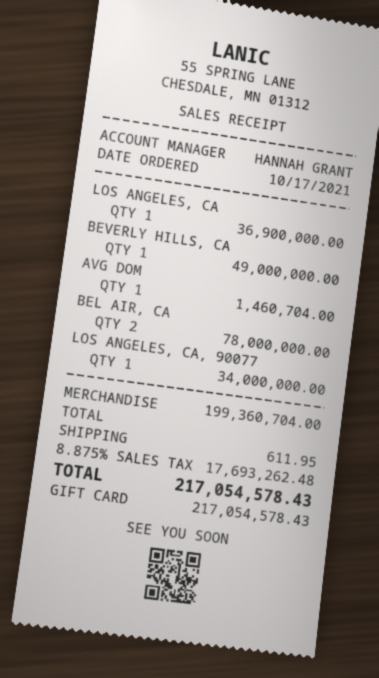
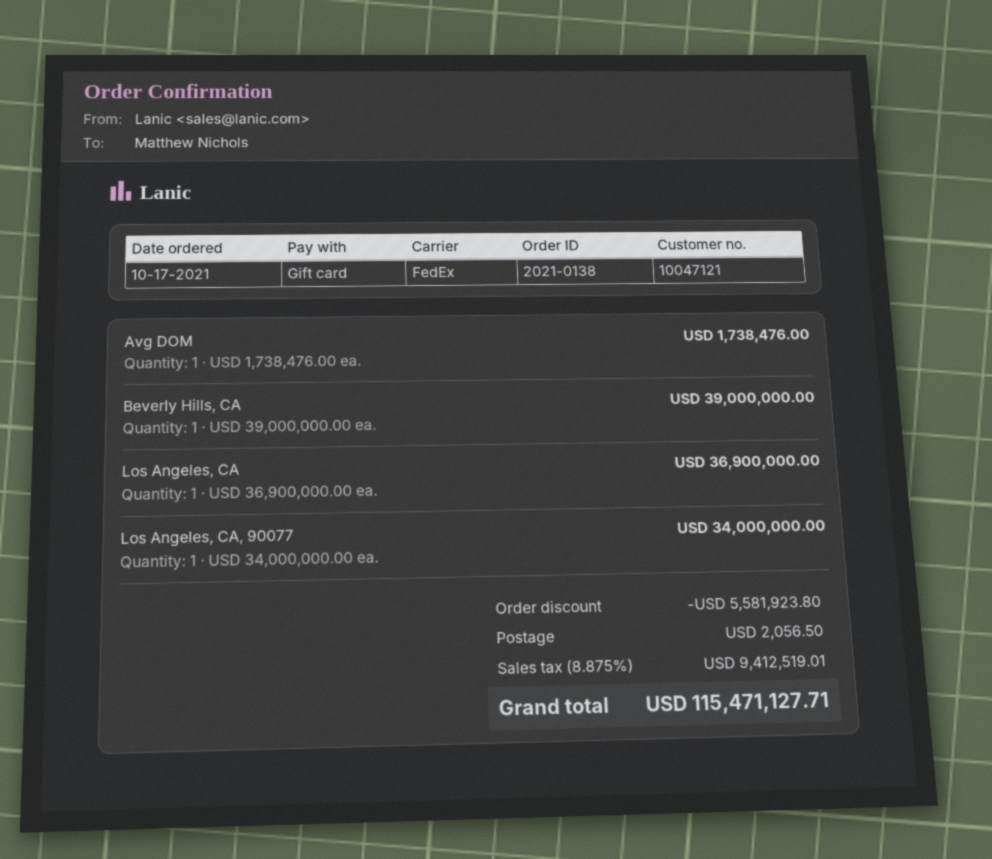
BEVERLY HILLS, CA: 1 for 49000000.00 -> 1 for 39000000.00
AVG DOM: 1 for 1460704.00 -> 1 for 1738476.00
BEL AIR, CA: 2 for 78000000.00 -> none
discount: none -> 5581923.80
shipping: 611.95 -> 2056.50
tax: 8.875% = 17693262.48 -> 8.875% = 9412519.01
total: 217054578.43 -> 115471127.71

